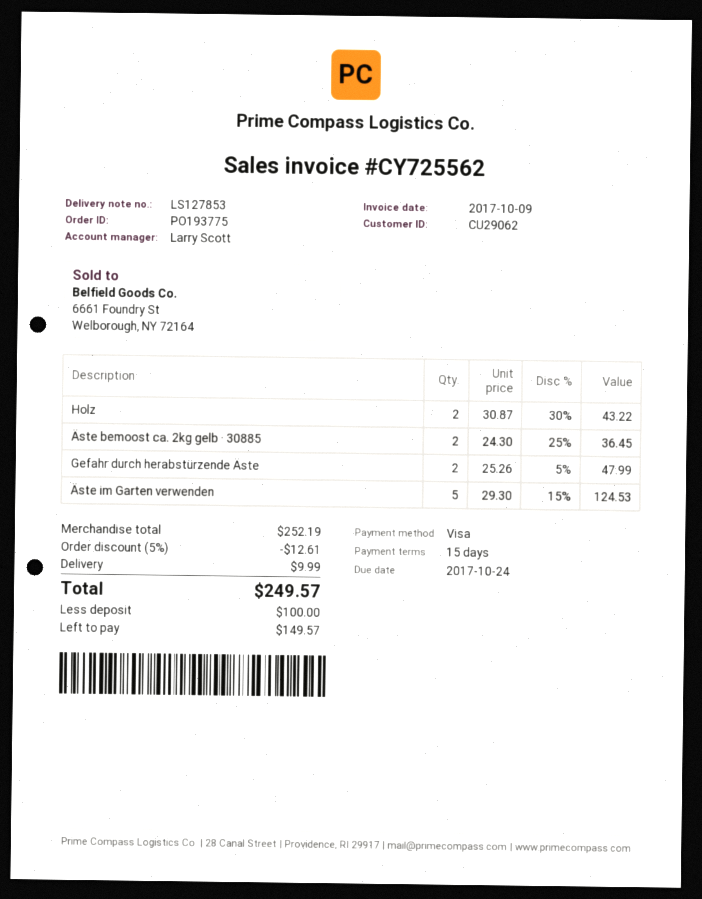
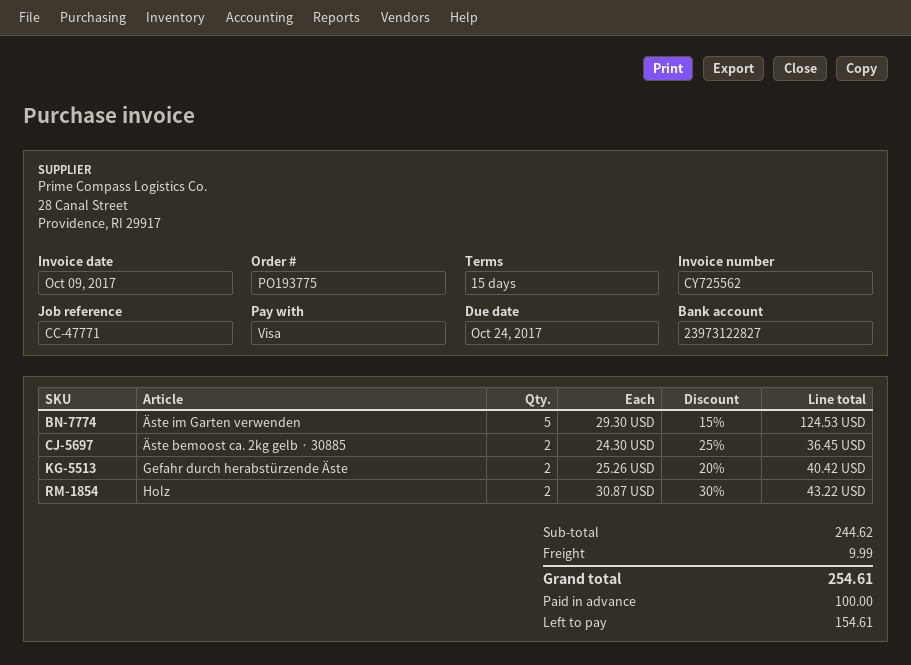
Gefahr durch herabstürzende Äste: 2 x 25.26 - 5% = 47.99 -> 2 x 25.26 - 20% = 40.42
subtotal: 252.19 -> 244.62
discount: 5% = 12.61 -> none
total: 249.57 -> 254.61
balance: 149.57 -> 154.61

